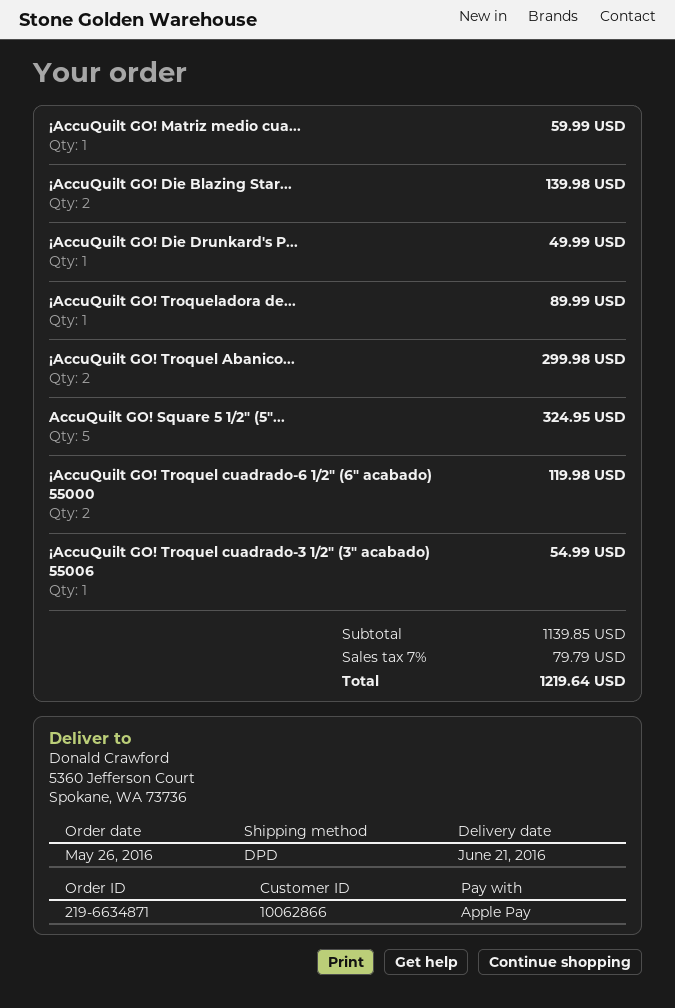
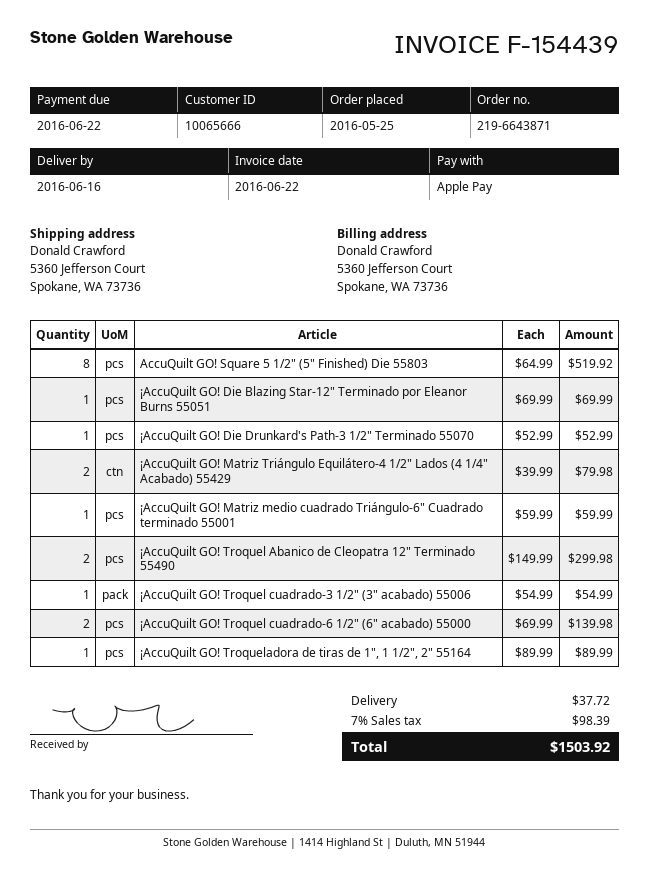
order number: 219-6634871 -> 219-6643871
order date: 2016-05-26 -> 2016-05-25
delivery date: 2016-06-21 -> 2016-06-16
customer number: 10062866 -> 10065666
¡AccuQuilt GO! Die Blazing Star...: 2 for 139.98 -> 1 for 69.99
¡AccuQuilt GO! Die Drunkard's P...: 1 for 49.99 -> 1 for 52.99
AccuQuilt GO! Square 5 1/2" (5"...: 5 for 324.95 -> 8 for 519.92
¡AccuQuilt GO! Troquel cuadrado-6 1/2" (6" acabado) 55000: 2 for 119.98 -> 2 for 139.98
¡AccuQuilt GO! Matriz Triángulo Equilátero-4 1/2" Lados (4 1/4" Acabado) 55429: none -> 2 for 79.98
shipping: none -> 37.72
tax: 7% = 79.79 -> 7% = 98.39
total: 1219.64 -> 1503.92

